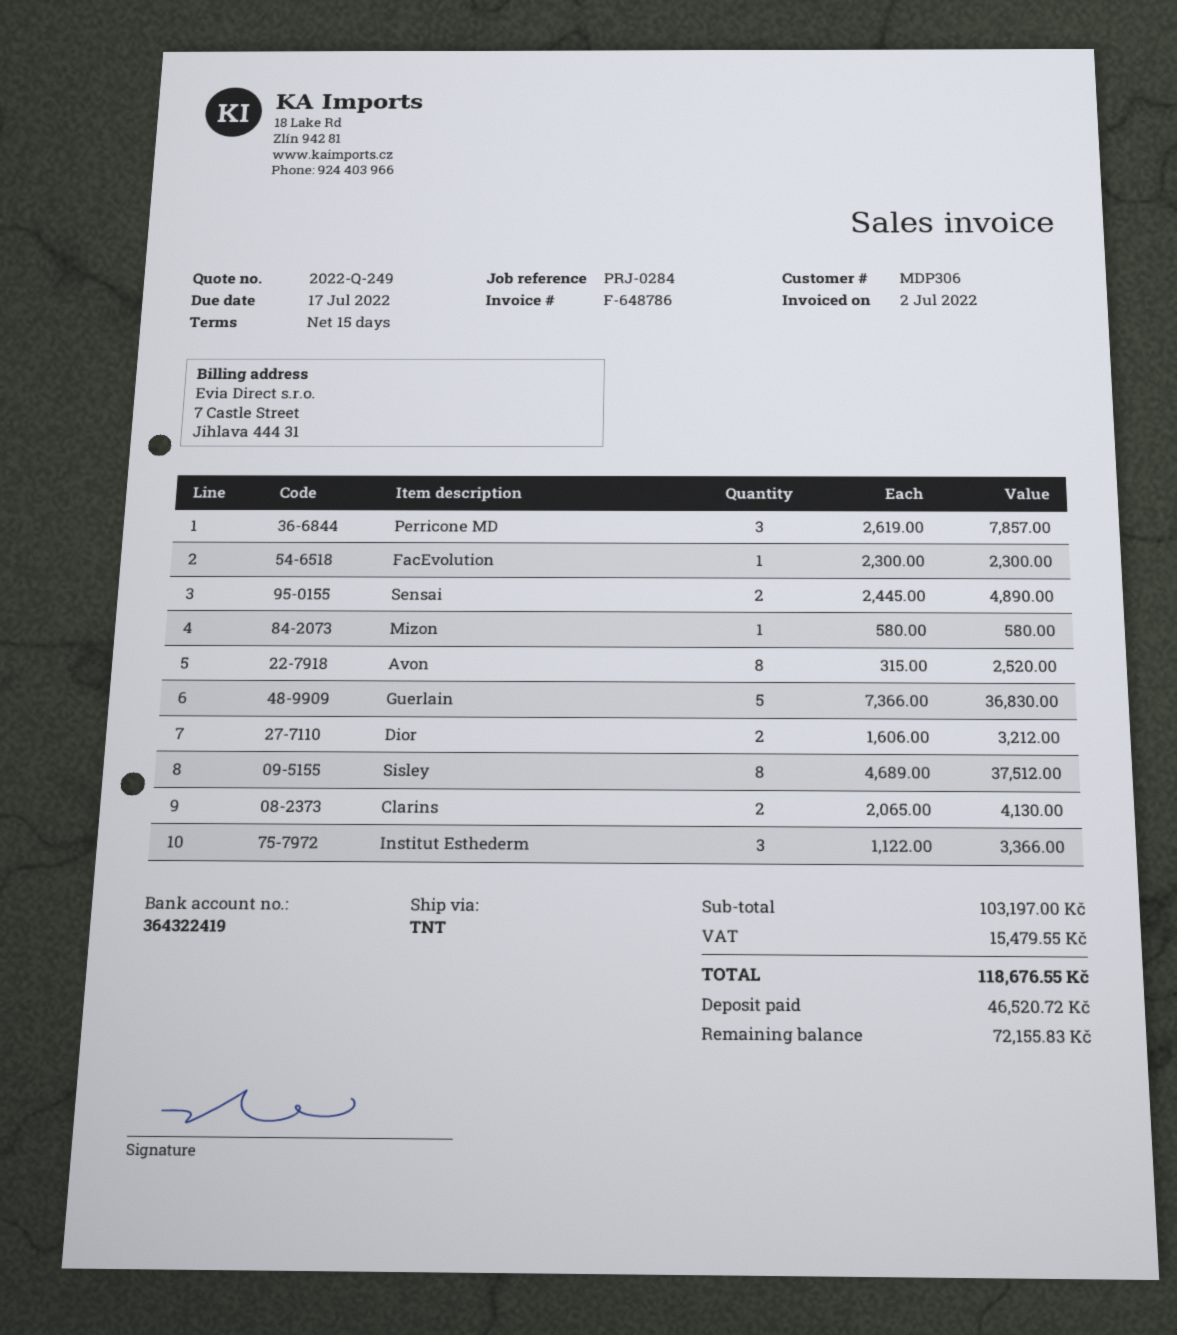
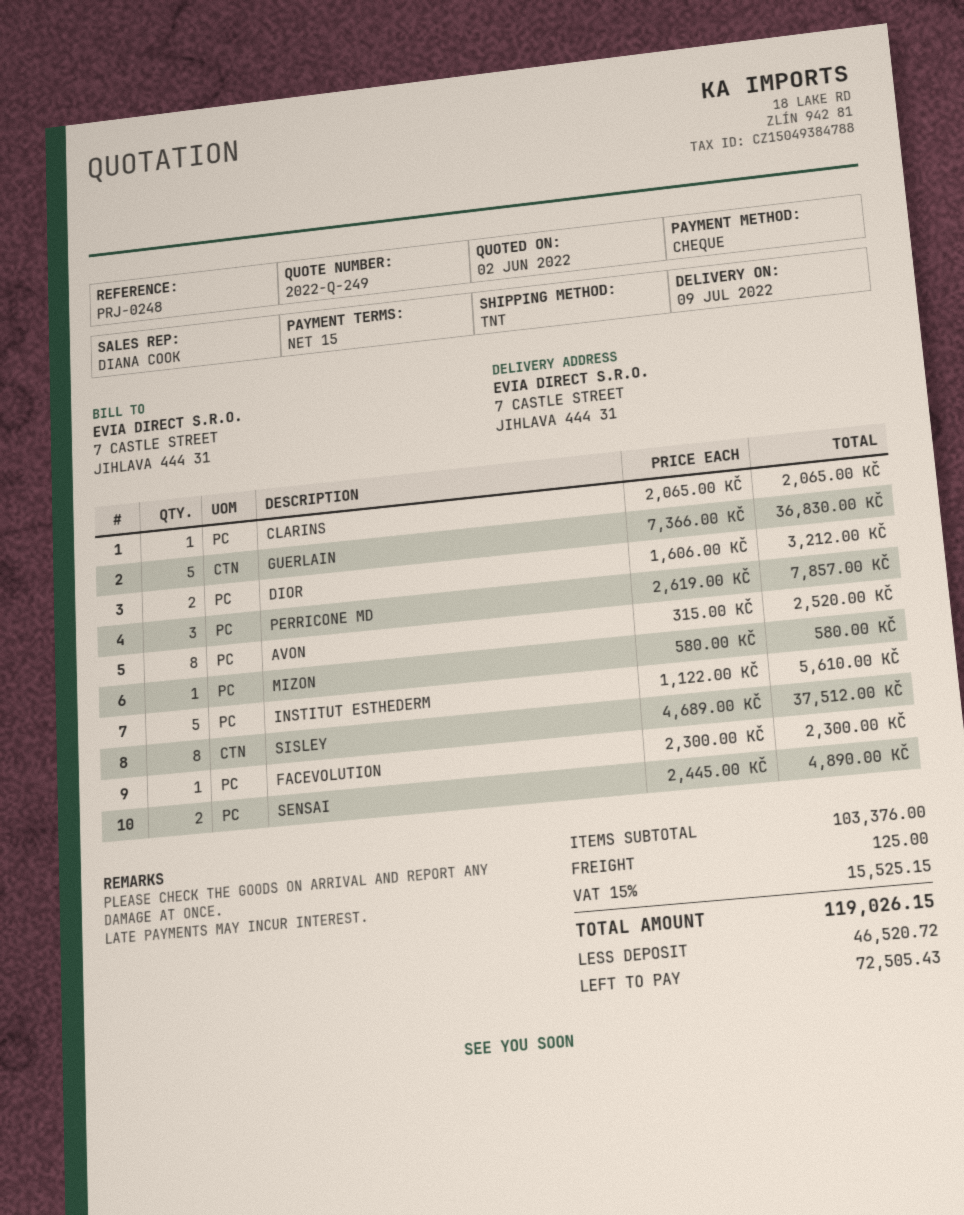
reference: PRJ-0284 -> PRJ-0248
Clarins: 2 x 2065.00 = 4130.00 -> 1 x 2065.00 = 2065.00
Institut Esthederm: 3 x 1122.00 = 3366.00 -> 5 x 1122.00 = 5610.00
subtotal: 103197.00 -> 103376.00
shipping: none -> 125.00
tax: 15479.55 -> 15525.15
total: 118676.55 -> 119026.15
balance: 72155.83 -> 72505.43

